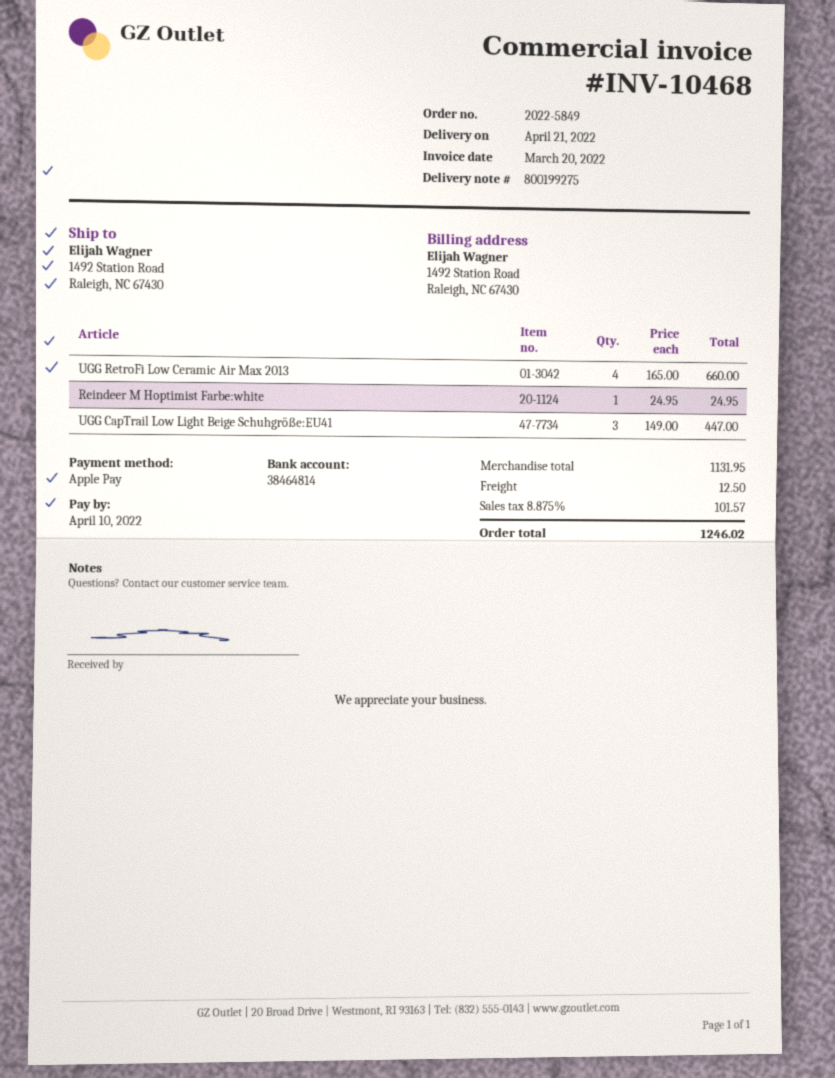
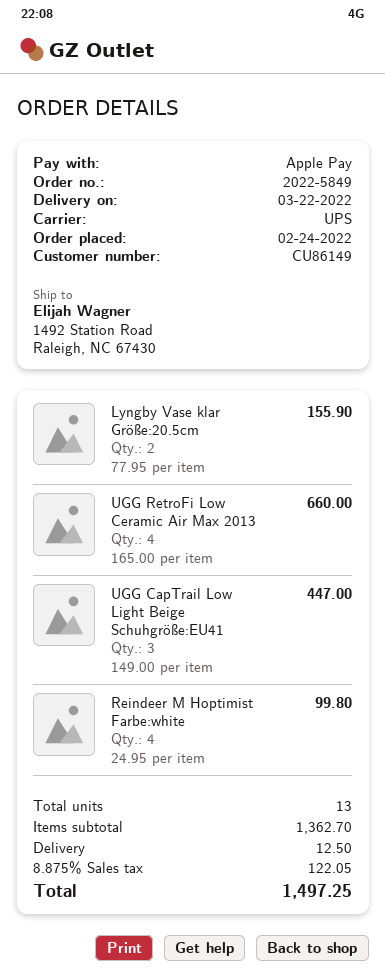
delivery date: 2022-04-21 -> 2022-03-22
Reindeer M Hoptimist Farbe:white: 1 x 24.95 = 24.95 -> 4 x 24.95 = 99.80
Lyngby Vase klar Größe:20.5cm: none -> 2 x 77.95 = 155.90
subtotal: 1131.95 -> 1362.70
tax: 8.875% = 101.57 -> 8.875% = 122.05
total: 1246.02 -> 1497.25

